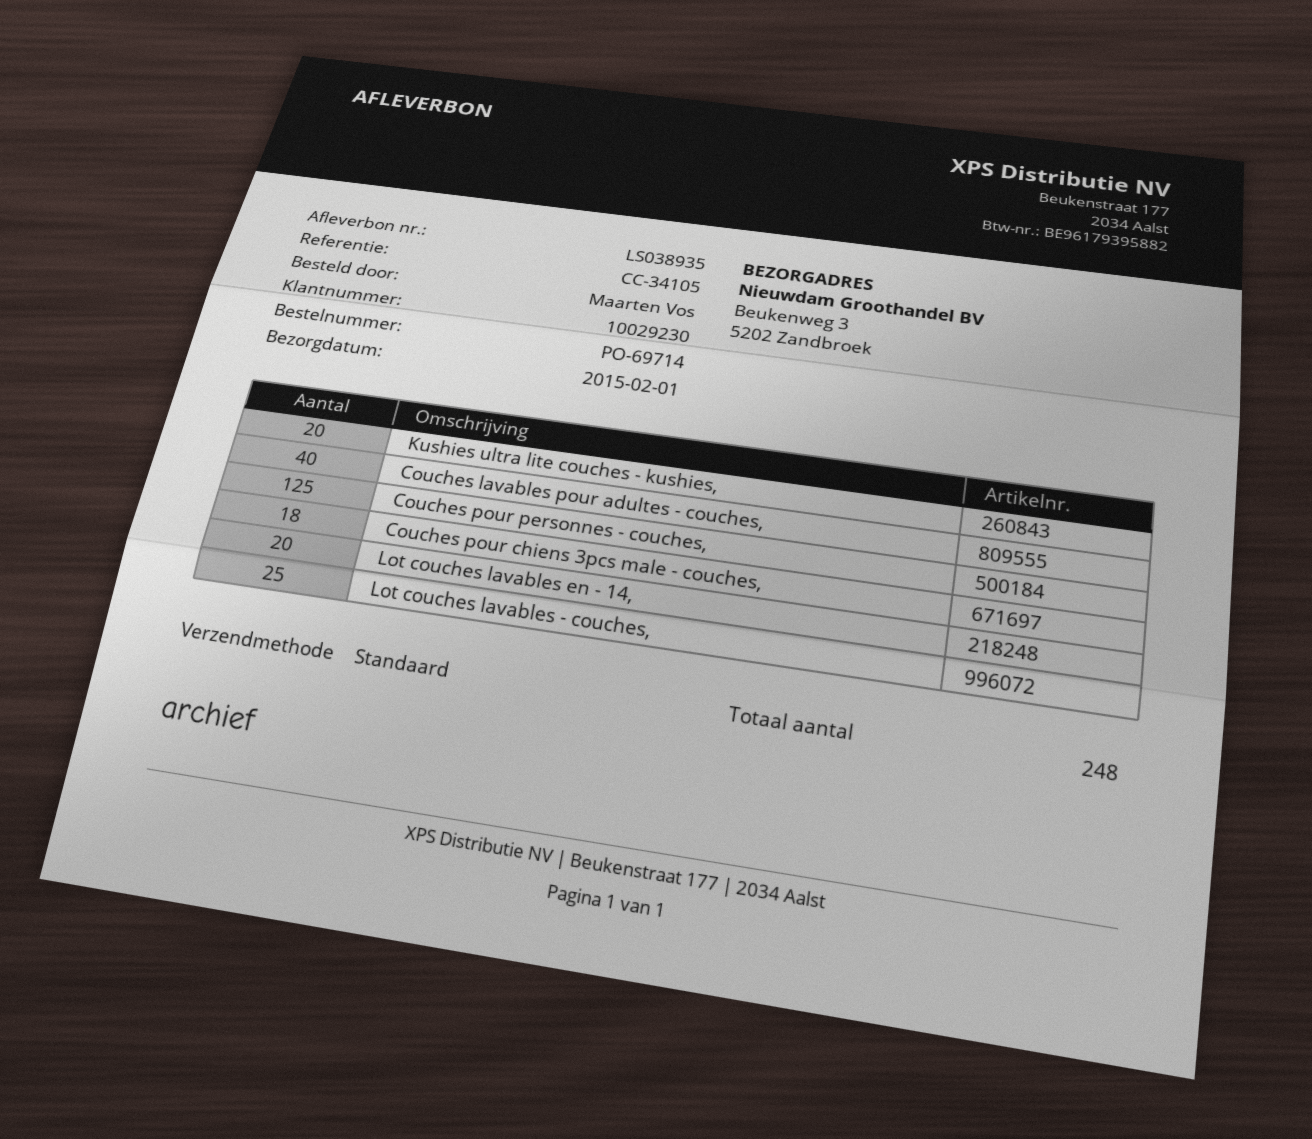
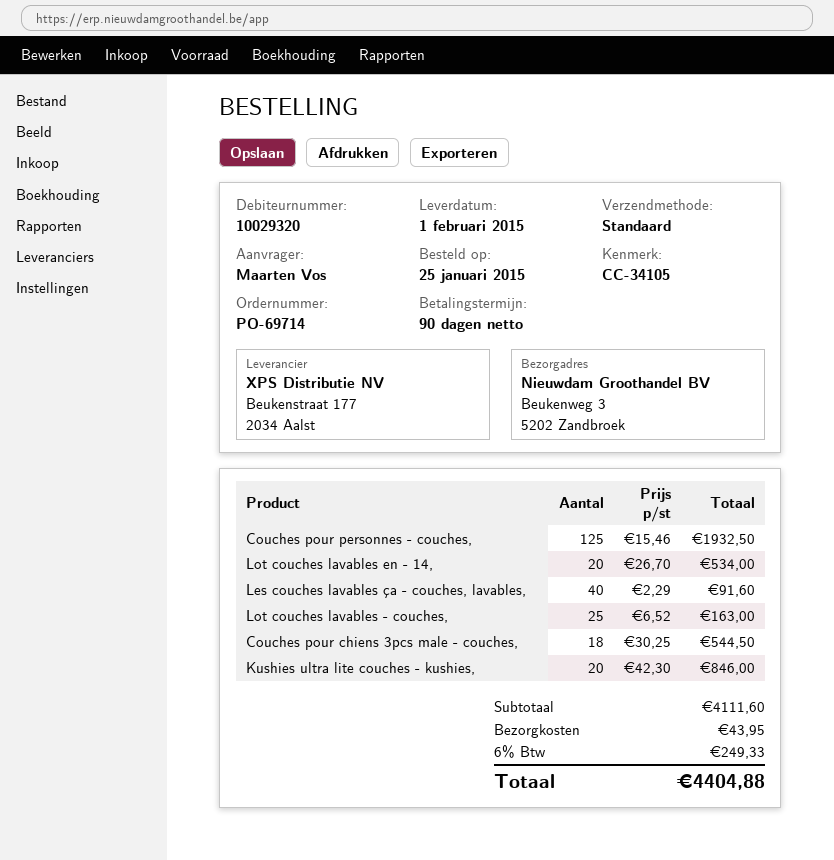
customer number: 10029230 -> 10029320
Couches lavables pour adultes - couches,: 40 -> none
Les couches lavables ça - couches, lavables,: none -> 40

